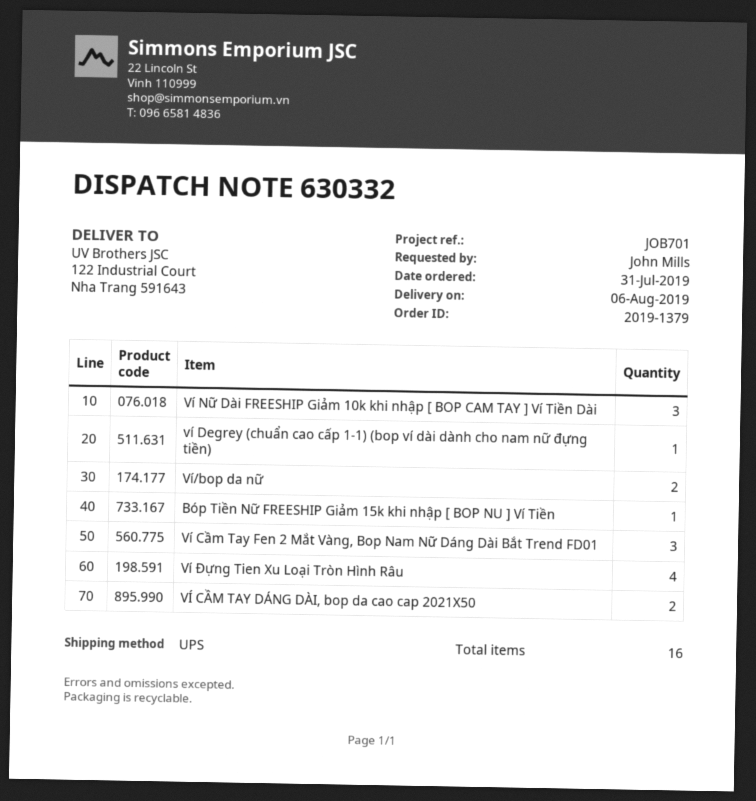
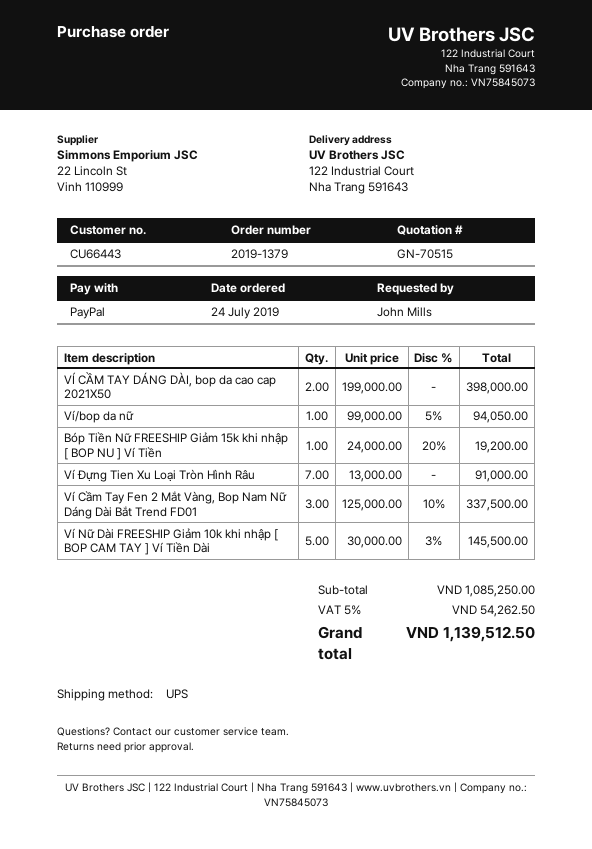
order date: 2019-07-31 -> 2019-07-24
Ví Nữ Dài FREESHIP Giảm 10k khi nhập [ BOP CAM TAY ] Ví Tiền Dài: 3 -> 5
ví Degrey (chuẩn cao cấp 1-1) (bop ví dài dành cho nam nữ đựng tiền): 1 -> none
Ví/bop da nữ: 2 -> 1
Ví Đựng Tien Xu Loại Tròn Hình Râu: 4 -> 7

